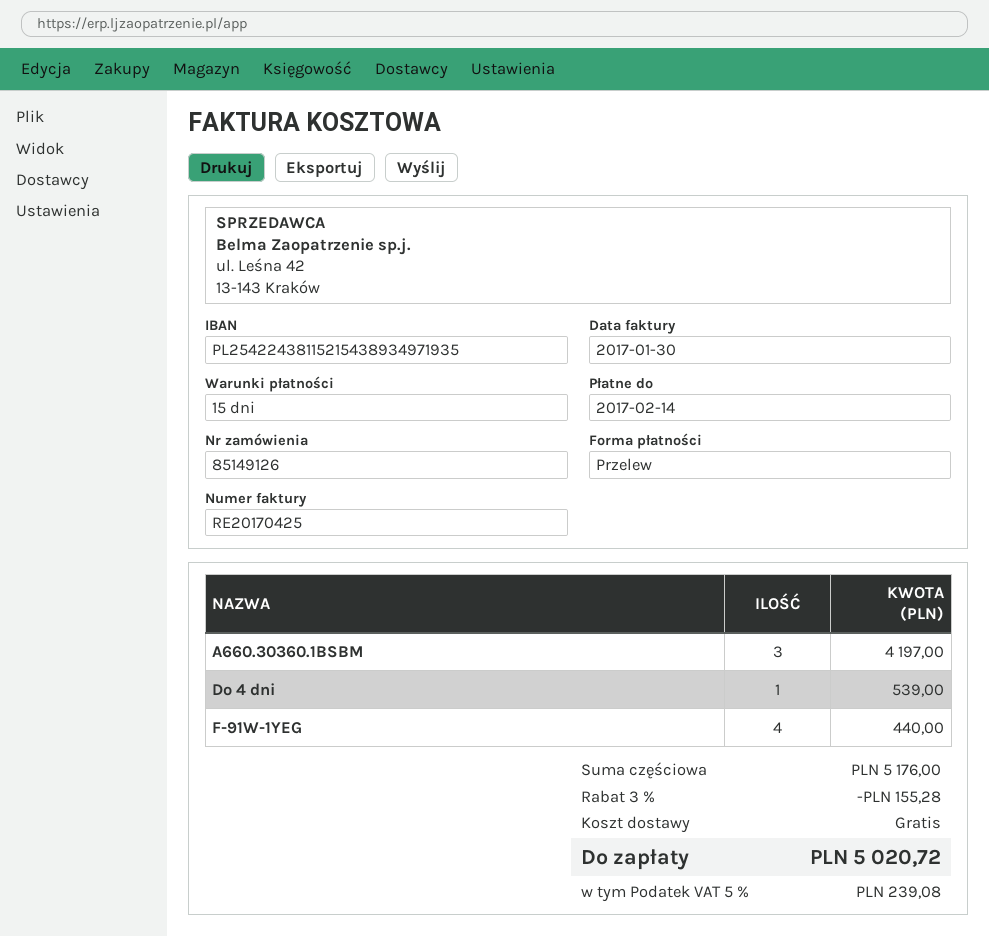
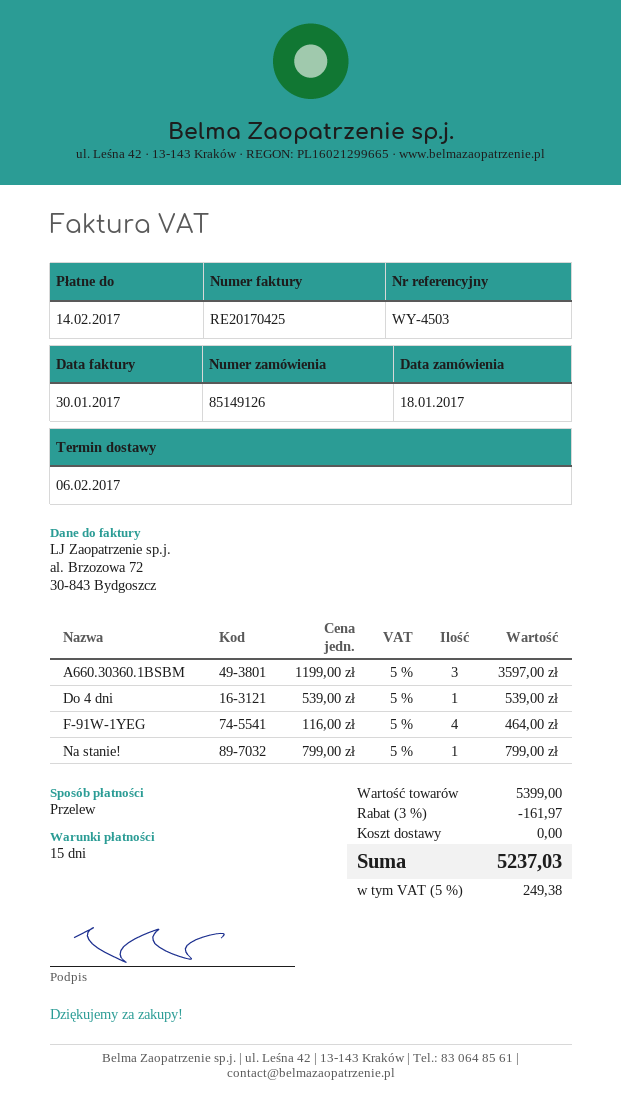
A660.30360.1BSBM: 3 for 4197.00 -> 3 for 3597.00
F-91W-1YEG: 4 for 440.00 -> 4 for 464.00
Na stanie!: none -> 1 for 799.00
subtotal: 5176.00 -> 5399.00
discount: 3% = 155.28 -> 3% = 161.97
tax: 5% = 239.08 -> 5% = 249.38
total: 5020.72 -> 5237.03

